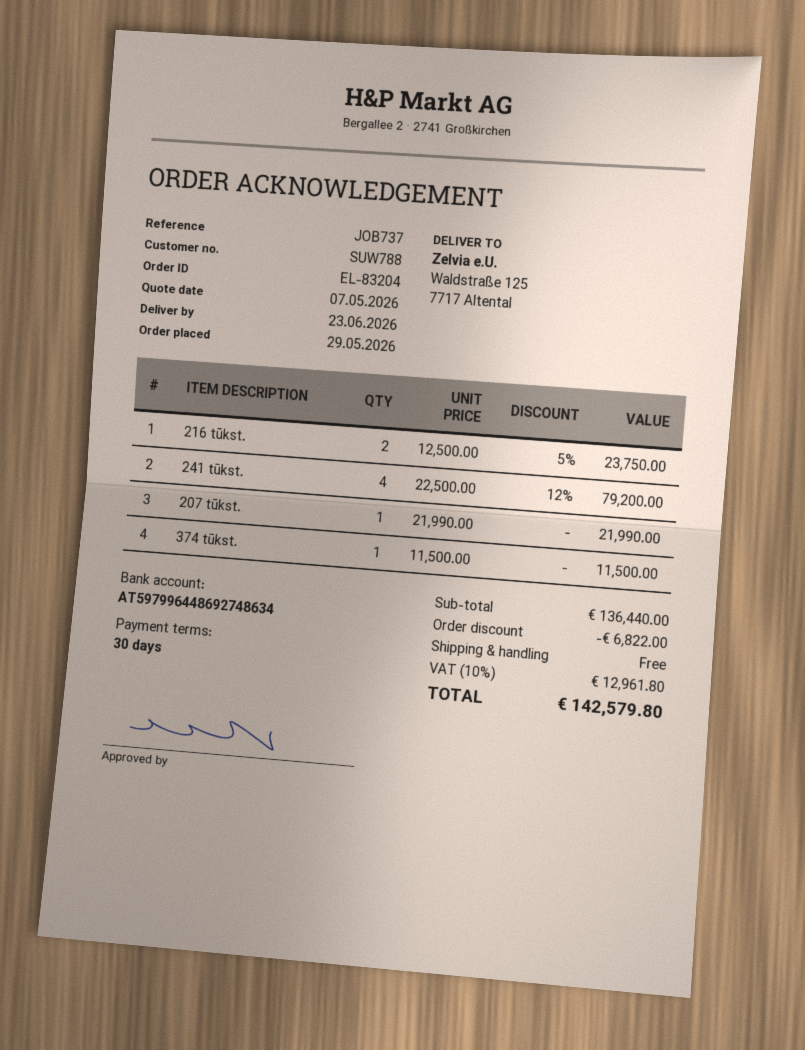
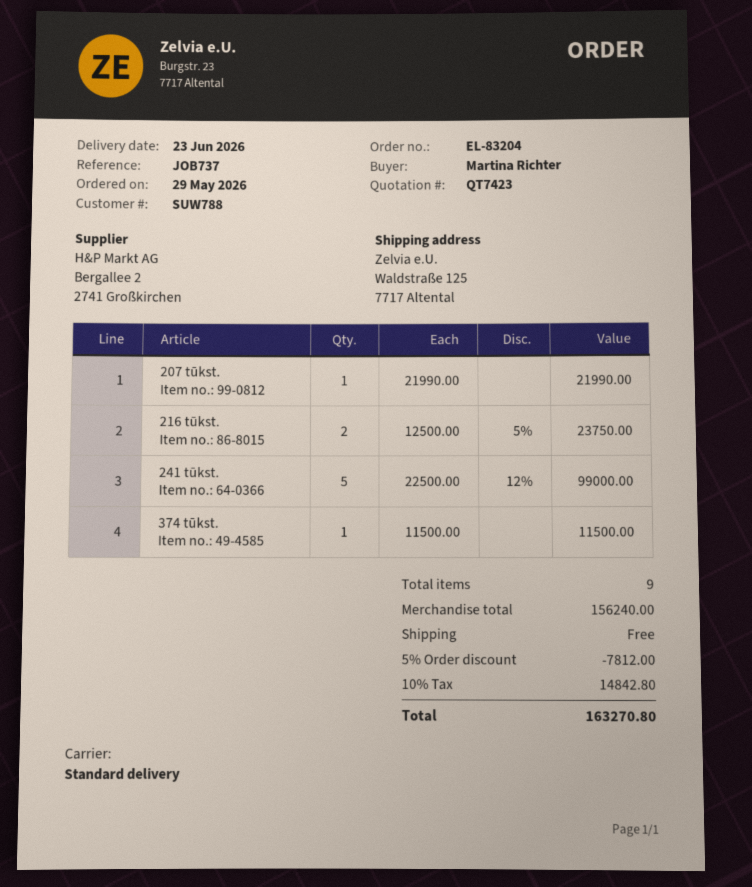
241 tūkst.: 4 x 22500.00 - 12% = 79200.00 -> 5 x 22500.00 - 12% = 99000.00
subtotal: 136440.00 -> 156240.00
discount: 6822.00 -> 7812.00
tax: 10% = 12961.80 -> 10% = 14842.80
total: 142579.80 -> 163270.80

